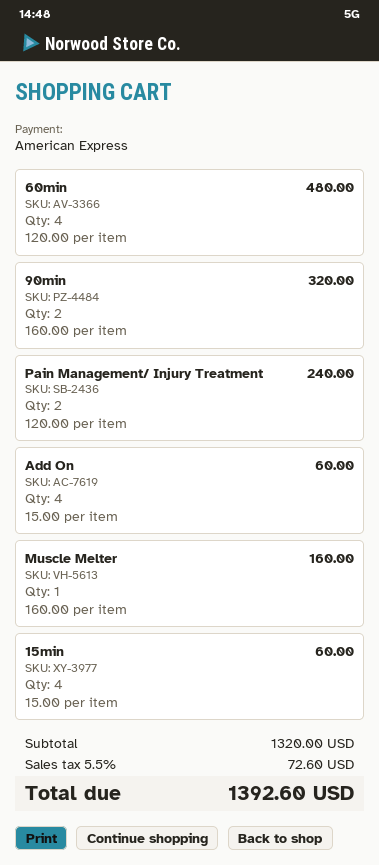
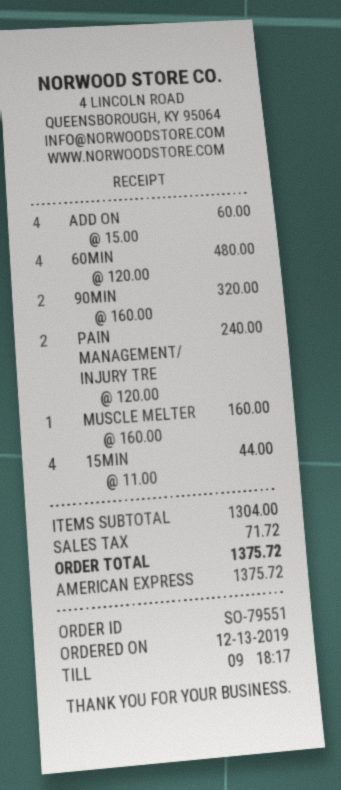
15min: 4 x 15.00 = 60.00 -> 4 x 11.00 = 44.00
subtotal: 1320.00 -> 1304.00
tax: 72.60 -> 71.72
total: 1392.60 -> 1375.72

